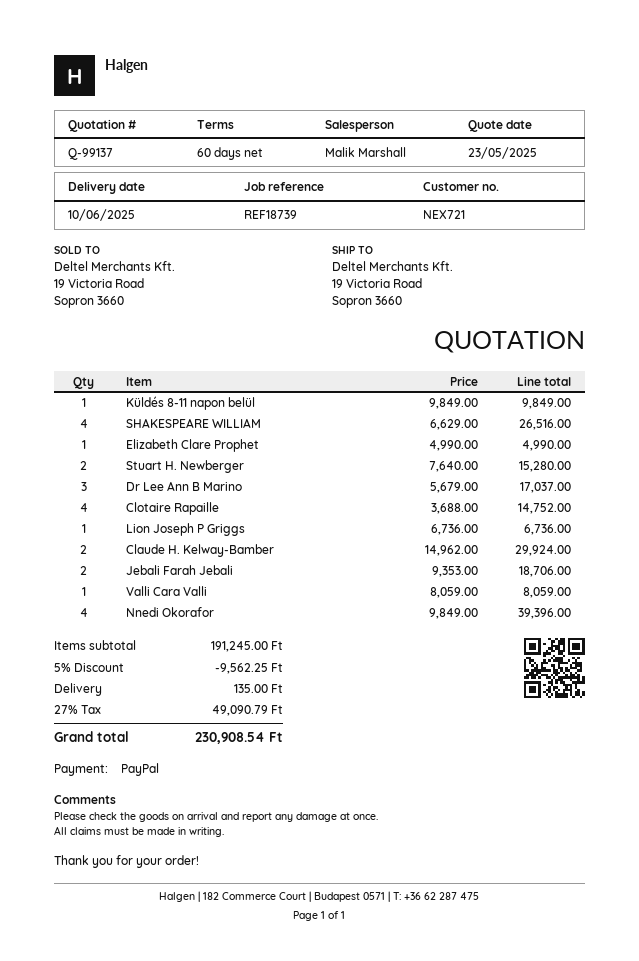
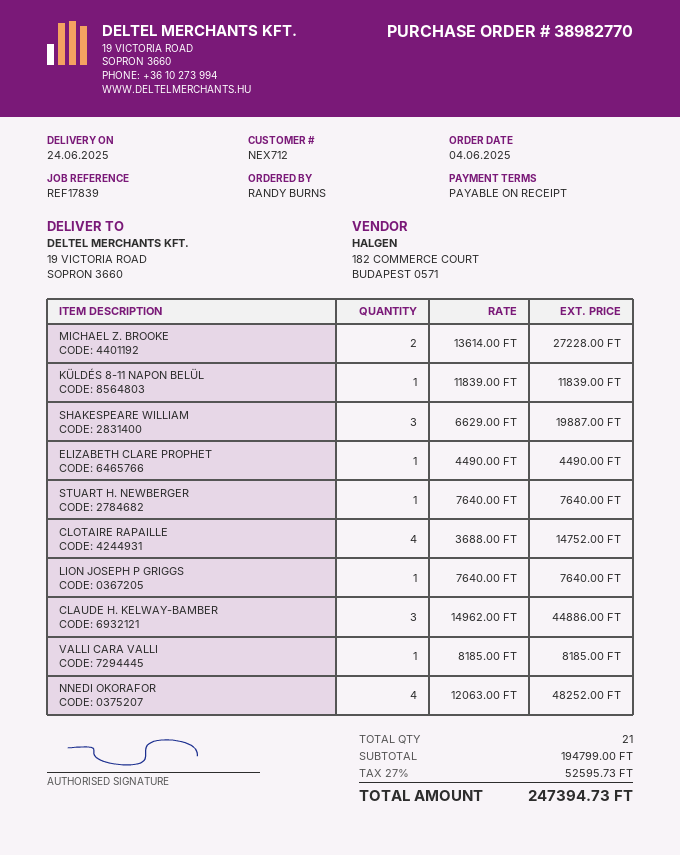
delivery date: 2025-06-10 -> 2025-06-24
payment terms: 60 days -> on receipt
customer number: NEX721 -> NEX712
reference: REF18739 -> REF17839
Küldés 8-11 napon belül: 1 x 9849.00 = 9849.00 -> 1 x 11839.00 = 11839.00
SHAKESPEARE WILLIAM: 4 x 6629.00 = 26516.00 -> 3 x 6629.00 = 19887.00
Elizabeth Clare Prophet: 1 x 4990.00 = 4990.00 -> 1 x 4490.00 = 4490.00
Stuart H. Newberger: 2 x 7640.00 = 15280.00 -> 1 x 7640.00 = 7640.00
Dr Lee Ann B Marino: 3 x 5679.00 = 17037.00 -> none
Lion Joseph P Griggs: 1 x 6736.00 = 6736.00 -> 1 x 7640.00 = 7640.00
Claude H. Kelway-Bamber: 2 x 14962.00 = 29924.00 -> 3 x 14962.00 = 44886.00
Jebali Farah Jebali: 2 x 9353.00 = 18706.00 -> none
Valli Cara Valli: 1 x 8059.00 = 8059.00 -> 1 x 8185.00 = 8185.00
Nnedi Okorafor: 4 x 9849.00 = 39396.00 -> 4 x 12063.00 = 48252.00
MICHAEL Z. BROOKE: none -> 2 x 13614.00 = 27228.00
subtotal: 191245.00 -> 194799.00
discount: 5% = 9562.25 -> none
shipping: 135.00 -> none
tax: 27% = 49090.79 -> 27% = 52595.73
total: 230908.54 -> 247394.73

